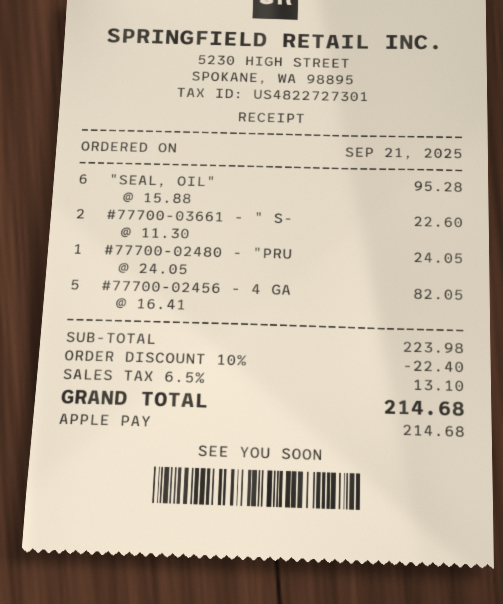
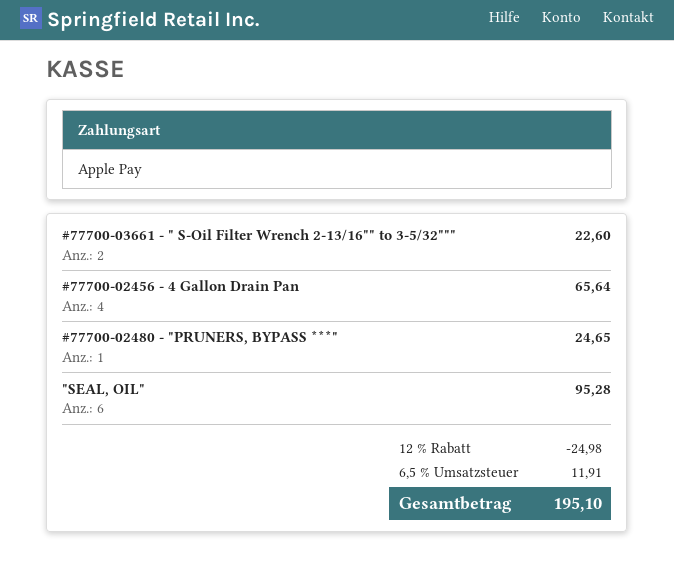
#77700-02480 - "PRU: 1 for 24.05 -> 1 for 24.65
#77700-02456 - 4 GA: 5 for 82.05 -> 4 for 65.64
discount: 10% = 22.40 -> 12% = 24.98
tax: 6.5% = 13.10 -> 6.5% = 11.91
total: 214.68 -> 195.10

